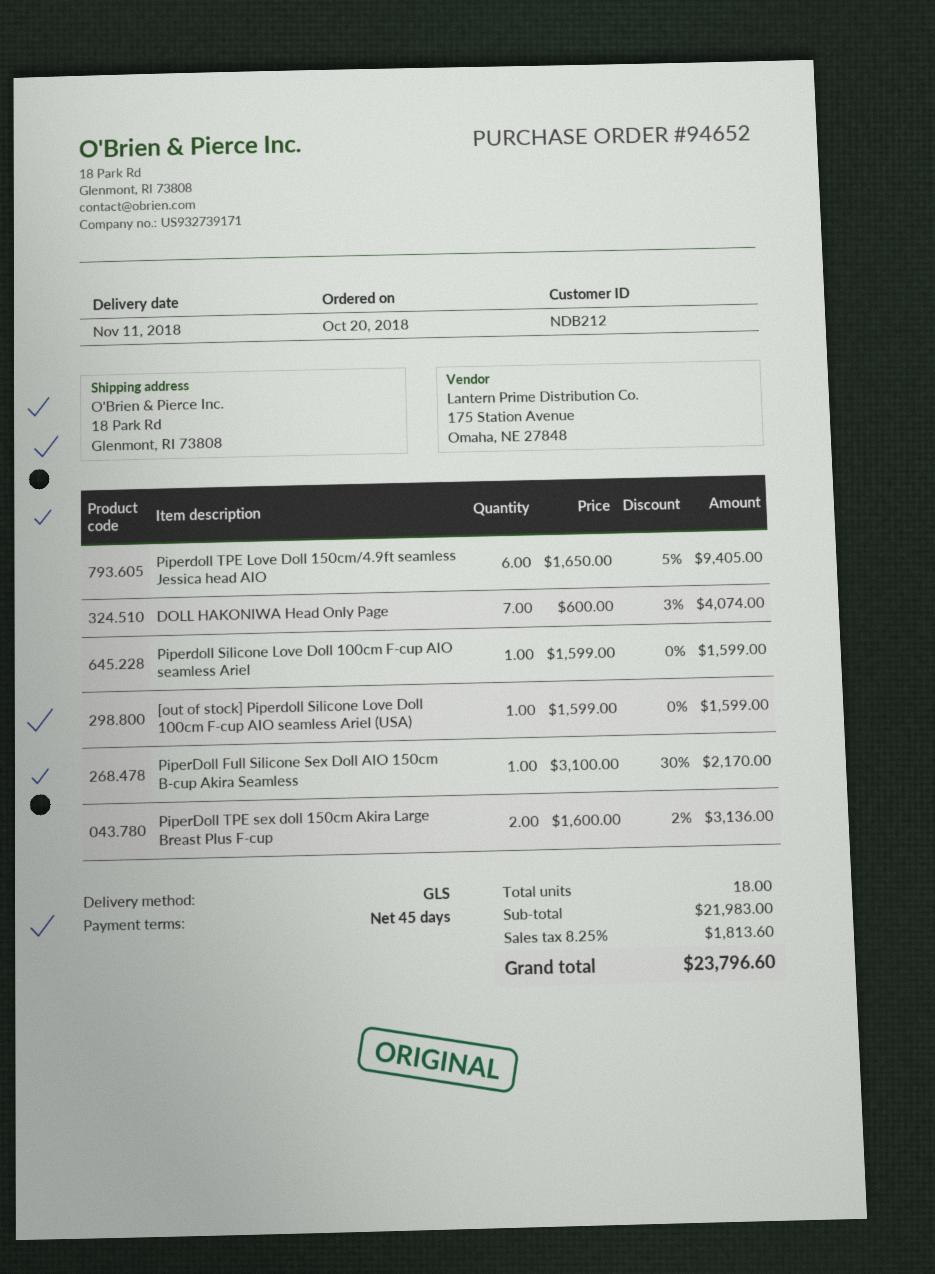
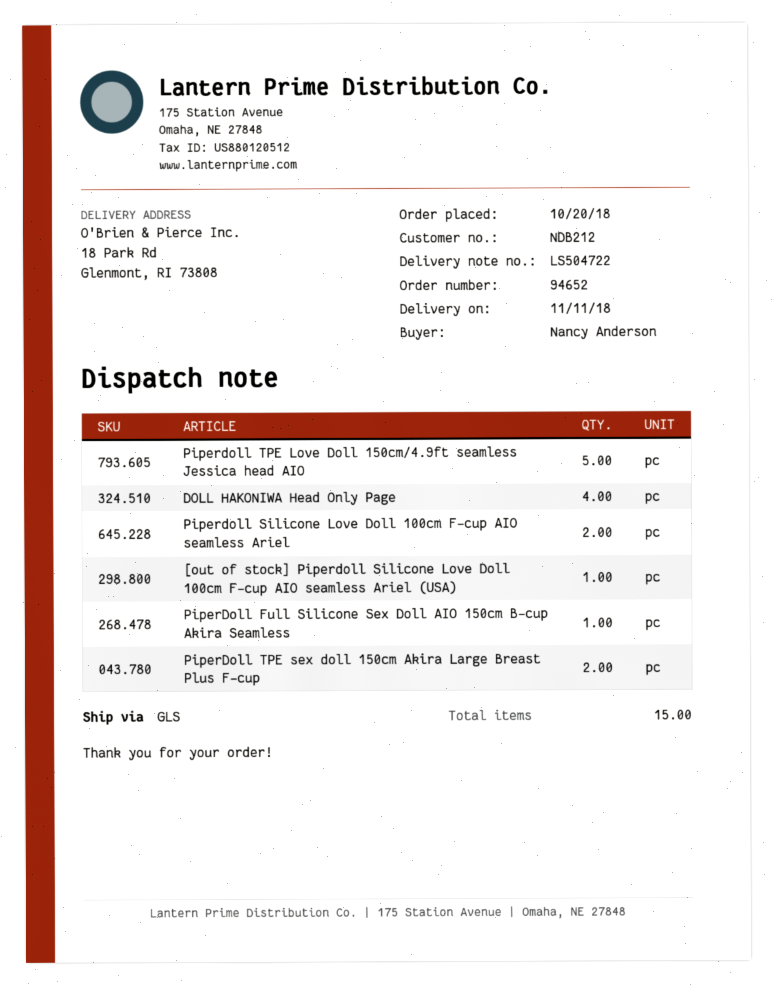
Piperdoll TPE Love Doll 150cm/4.9ft seamless Jessica head AIO: 6 -> 5
DOLL HAKONIWA Head Only Page: 7 -> 4
Piperdoll Silicone Love Doll 100cm F-cup AIO seamless Ariel: 1 -> 2
total quantity: 18 -> 15

